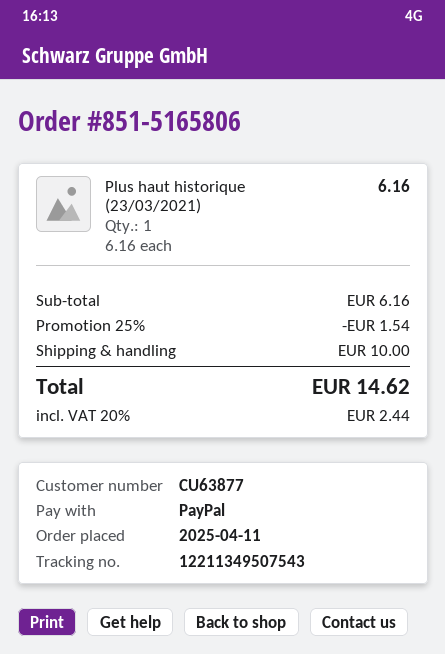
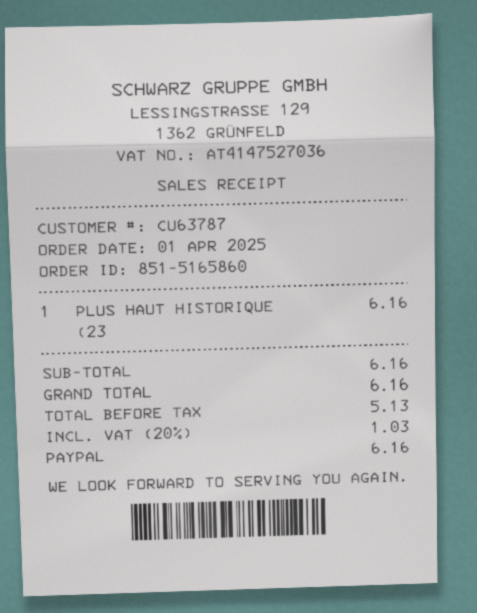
order number: 851-5165806 -> 851-5165860
order date: 2025-04-11 -> 2025-04-01
customer number: CU63877 -> CU63787
discount: 25% = 1.54 -> none
shipping: 10.00 -> none
tax: 20% = 2.44 -> 20% = 1.03
total: 14.62 -> 6.16

